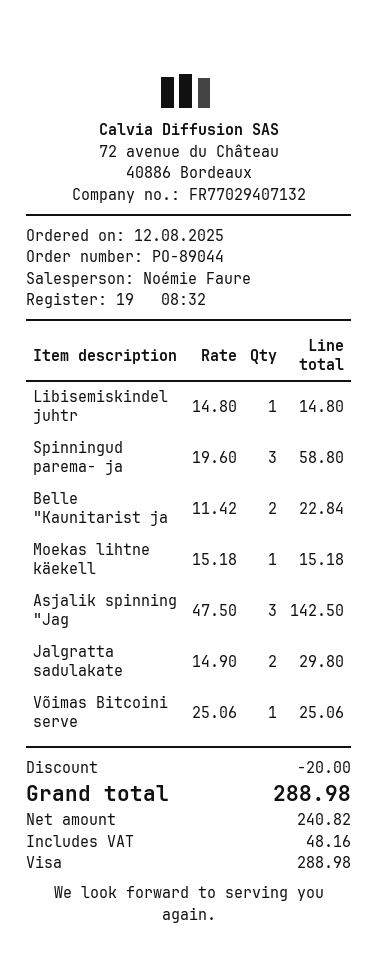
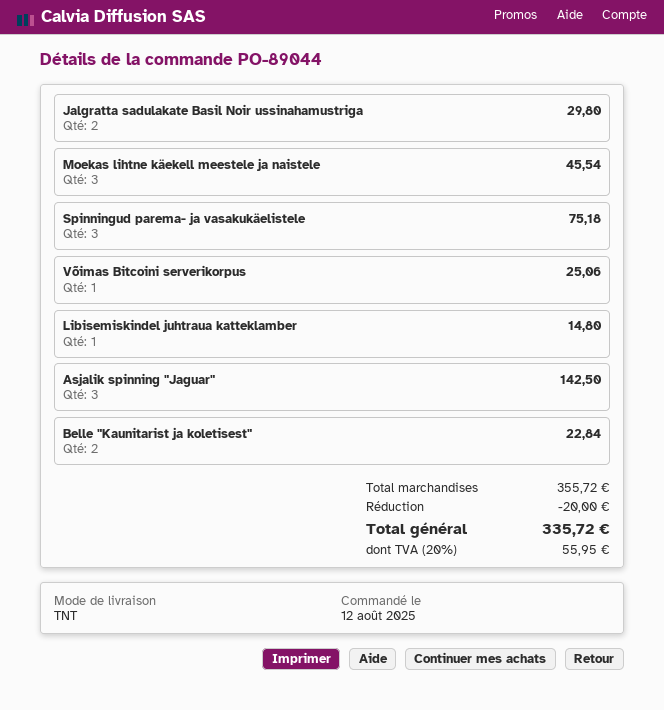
Spinningud parema- ja: 3 for 58.80 -> 3 for 75.18
Moekas lihtne käekell: 1 for 15.18 -> 3 for 45.54
tax: 48.16 -> 55.95
total: 288.98 -> 335.72

